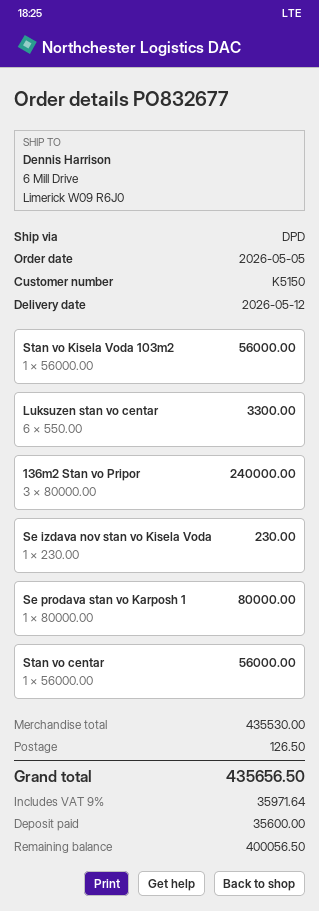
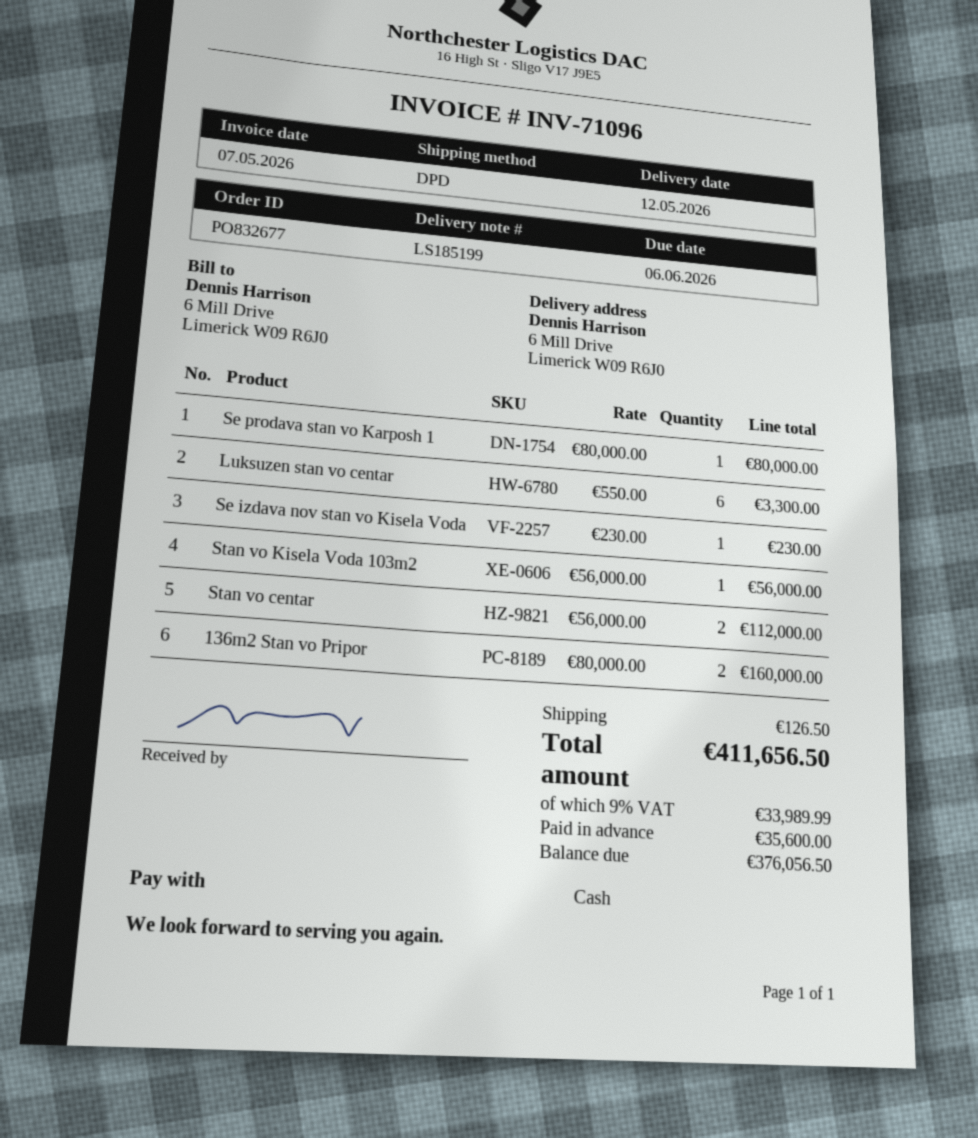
136m2 Stan vo Pripor: 3 x 80000.00 = 240000.00 -> 2 x 80000.00 = 160000.00
Stan vo centar: 1 x 56000.00 = 56000.00 -> 2 x 56000.00 = 112000.00
tax: 9% = 35971.64 -> 9% = 33989.99
total: 435656.50 -> 411656.50
balance: 400056.50 -> 376056.50

